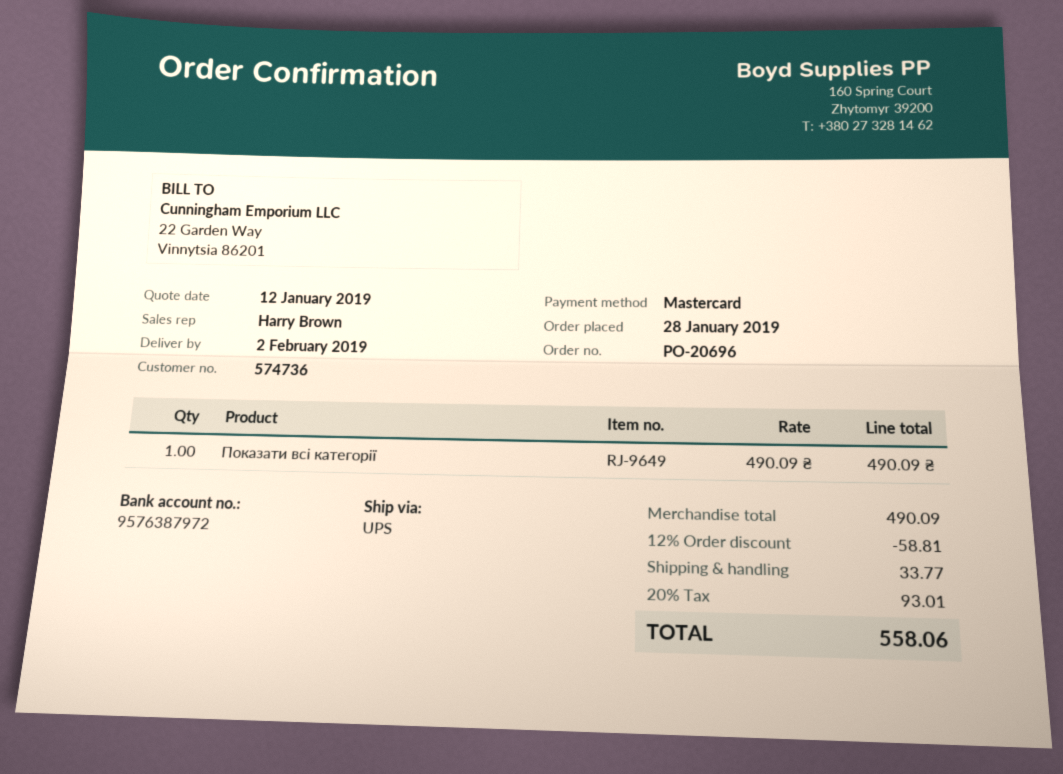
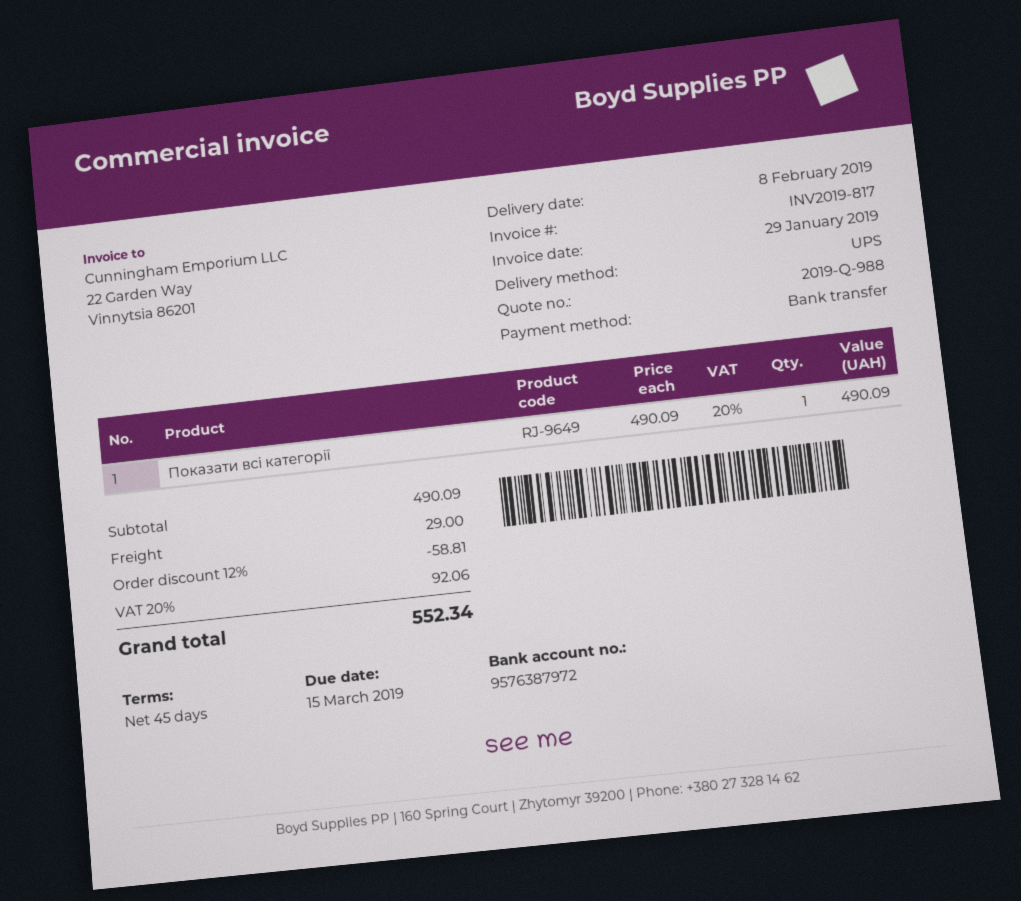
delivery date: 2019-02-02 -> 2019-02-08
payment method: Mastercard -> bank transfer
shipping: 33.77 -> 29.00
tax: 20% = 93.01 -> 20% = 92.06
total: 558.06 -> 552.34

